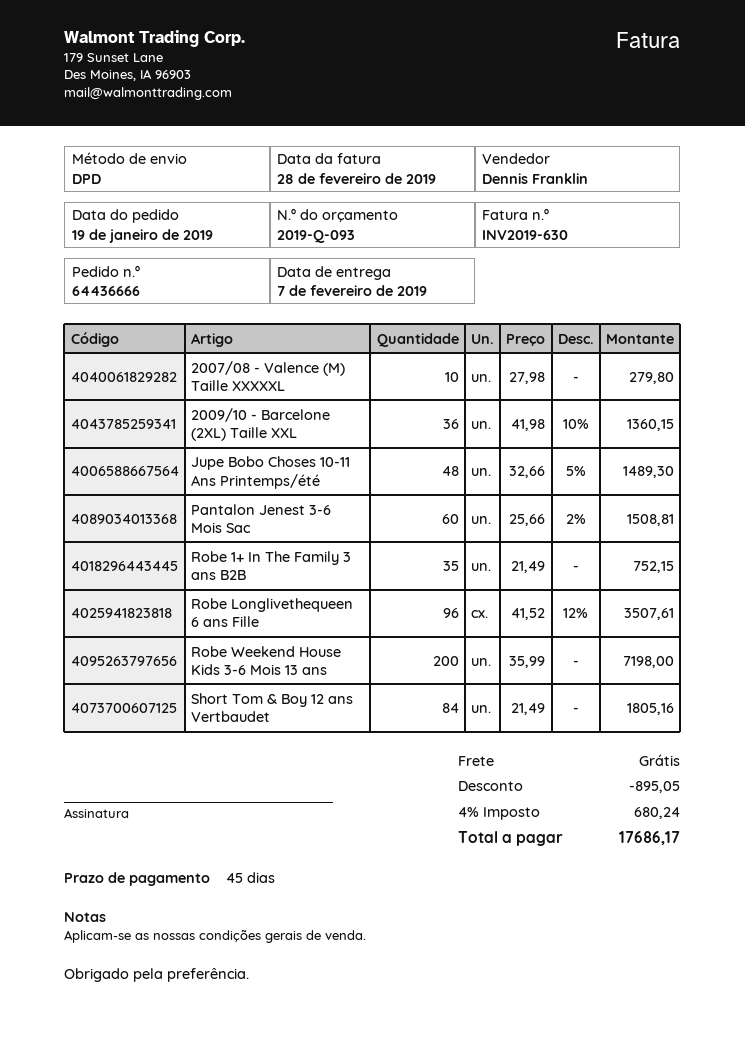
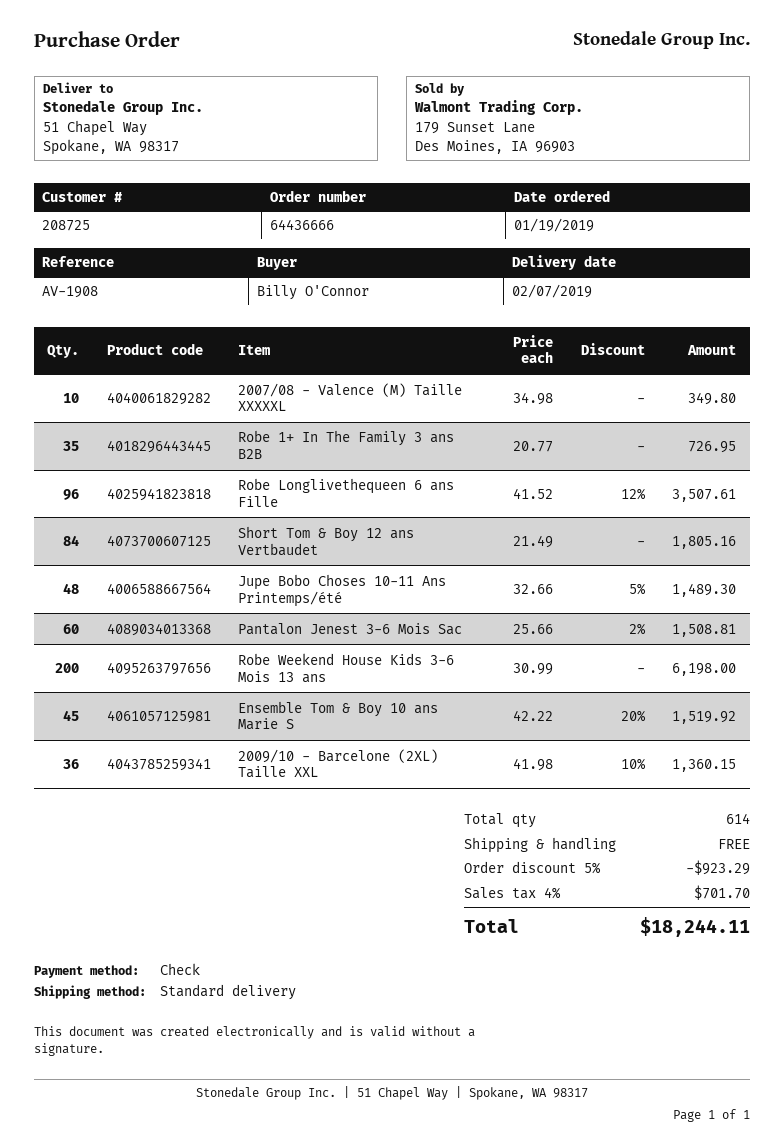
shipping method: DPD -> standard
2007/08 - Valence (M) Taille XXXXXL: 10 x 27.98 = 279.80 -> 10 x 34.98 = 349.80
Robe 1+ In The Family 3 ans B2B: 35 x 21.49 = 752.15 -> 35 x 20.77 = 726.95
Robe Weekend House Kids 3-6 Mois 13 ans: 200 x 35.99 = 7198.00 -> 200 x 30.99 = 6198.00
Ensemble Tom & Boy 10 ans Marie S: none -> 45 x 42.22 - 20% = 1519.92
discount: 895.05 -> 923.29
tax: 4% = 680.24 -> 4% = 701.70
total: 17686.17 -> 18244.11

